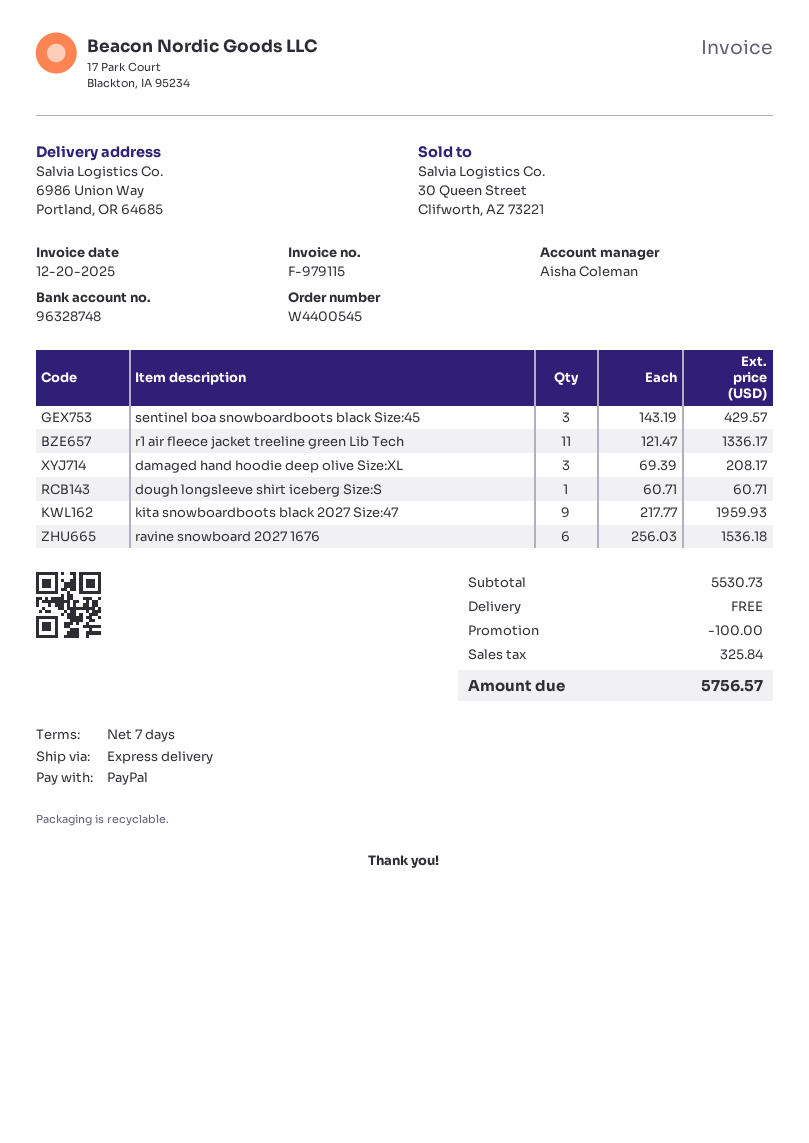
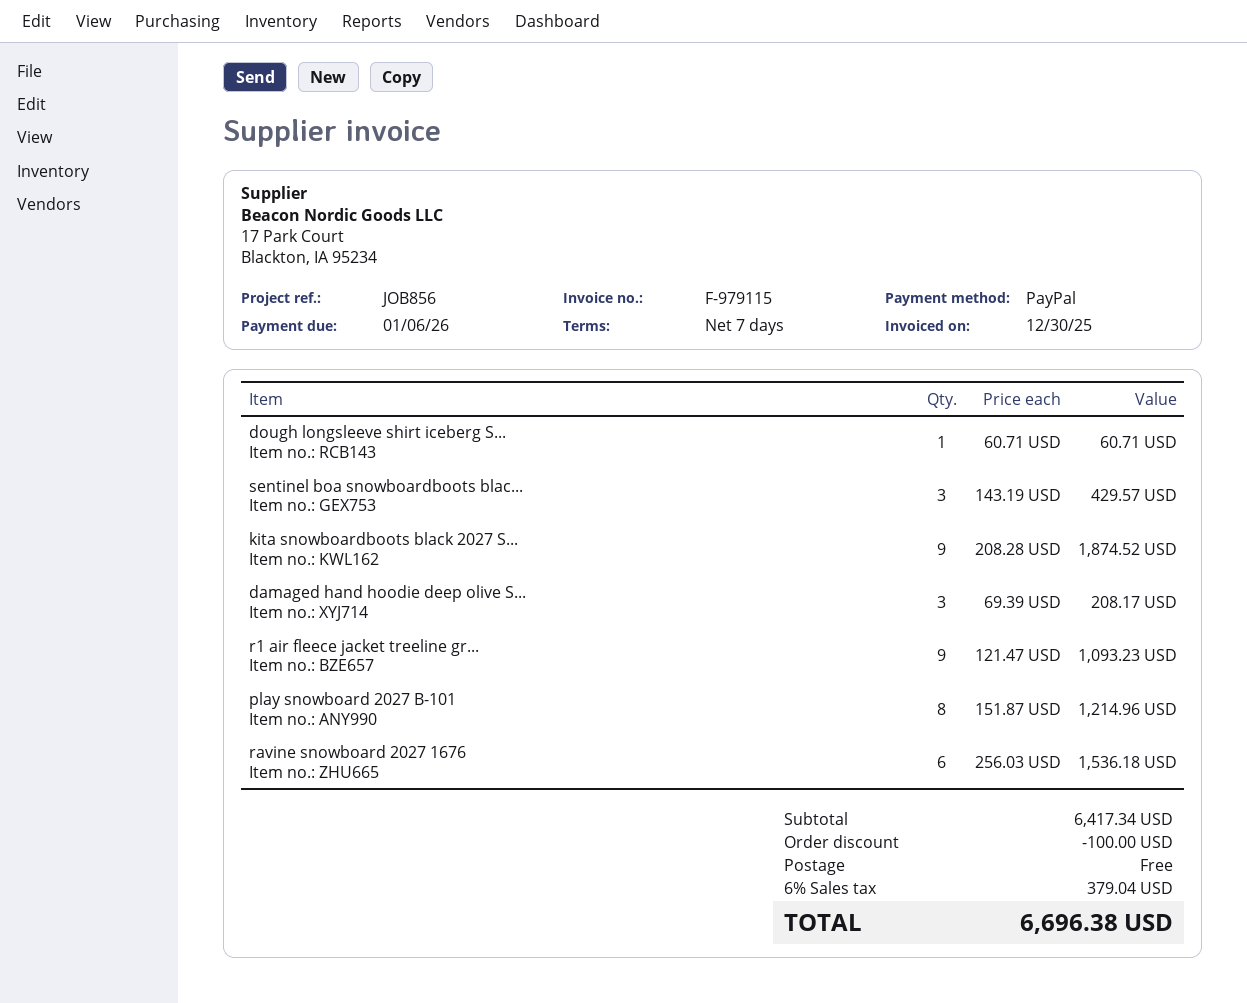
invoice date: 2025-12-20 -> 2025-12-30
r1 air fleece jacket treeline green Lib Tech: 11 x 121.47 = 1336.17 -> 9 x 121.47 = 1093.23
kita snowboardboots black 2027 Size:47: 9 x 217.77 = 1959.93 -> 9 x 208.28 = 1874.52
play snowboard 2027 B-101: none -> 8 x 151.87 = 1214.96
subtotal: 5530.73 -> 6417.34
tax: 325.84 -> 379.04
total: 5756.57 -> 6696.38

